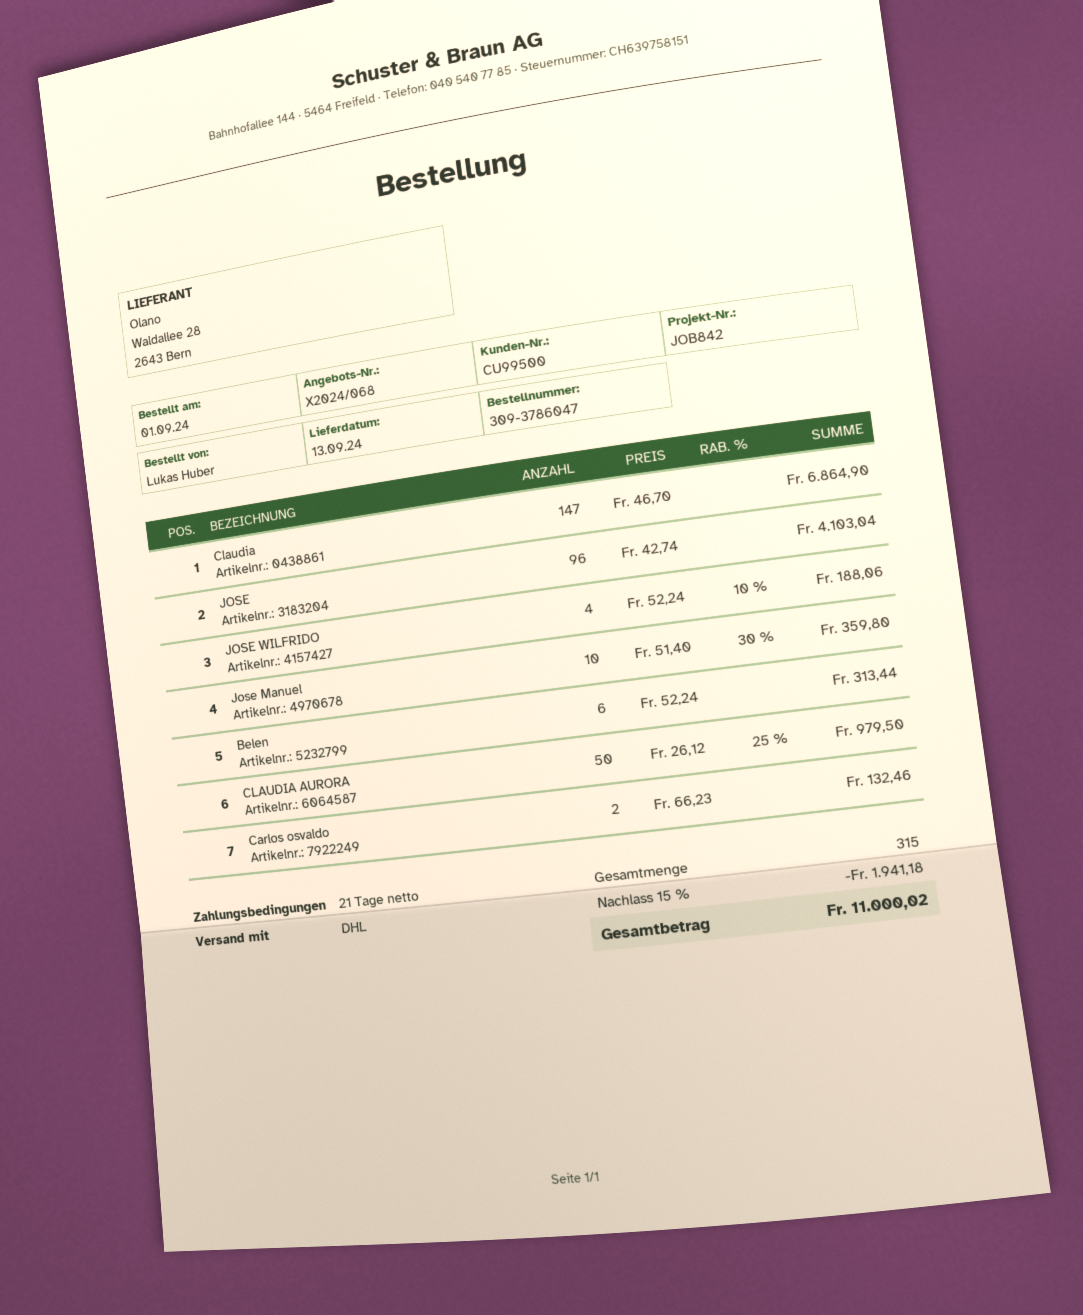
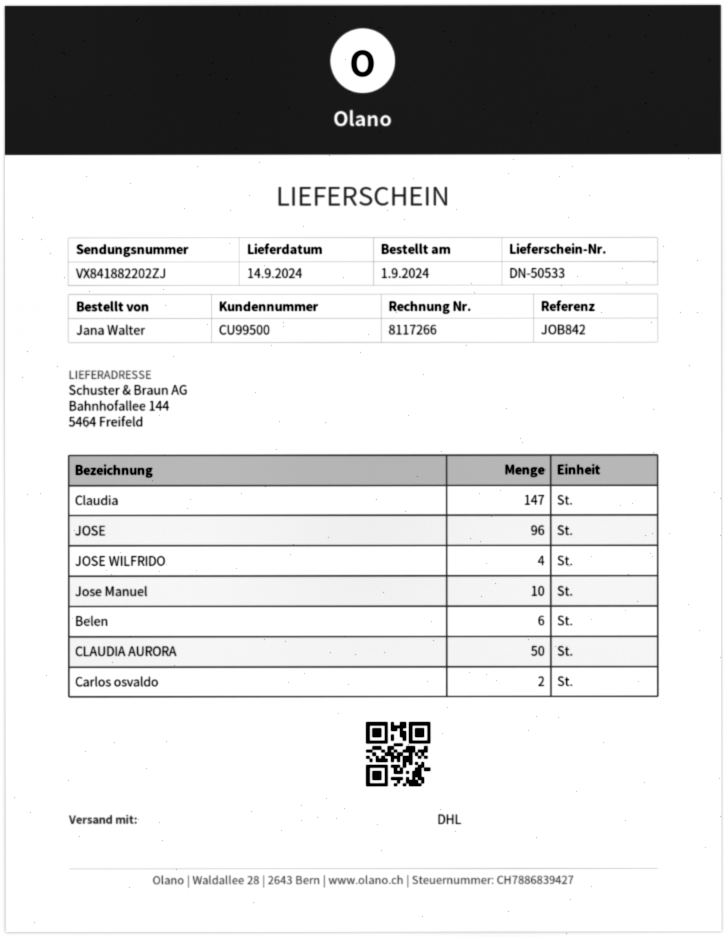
delivery date: 2024-09-13 -> 2024-09-14
ordered by: Lukas Huber -> Jana Walter

